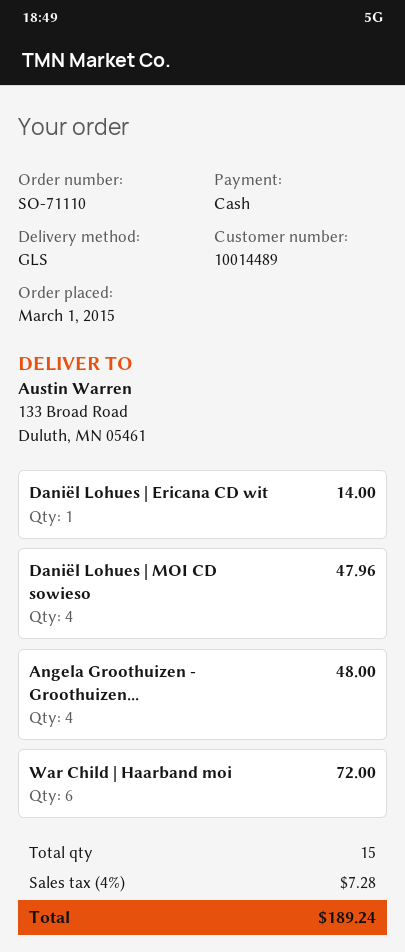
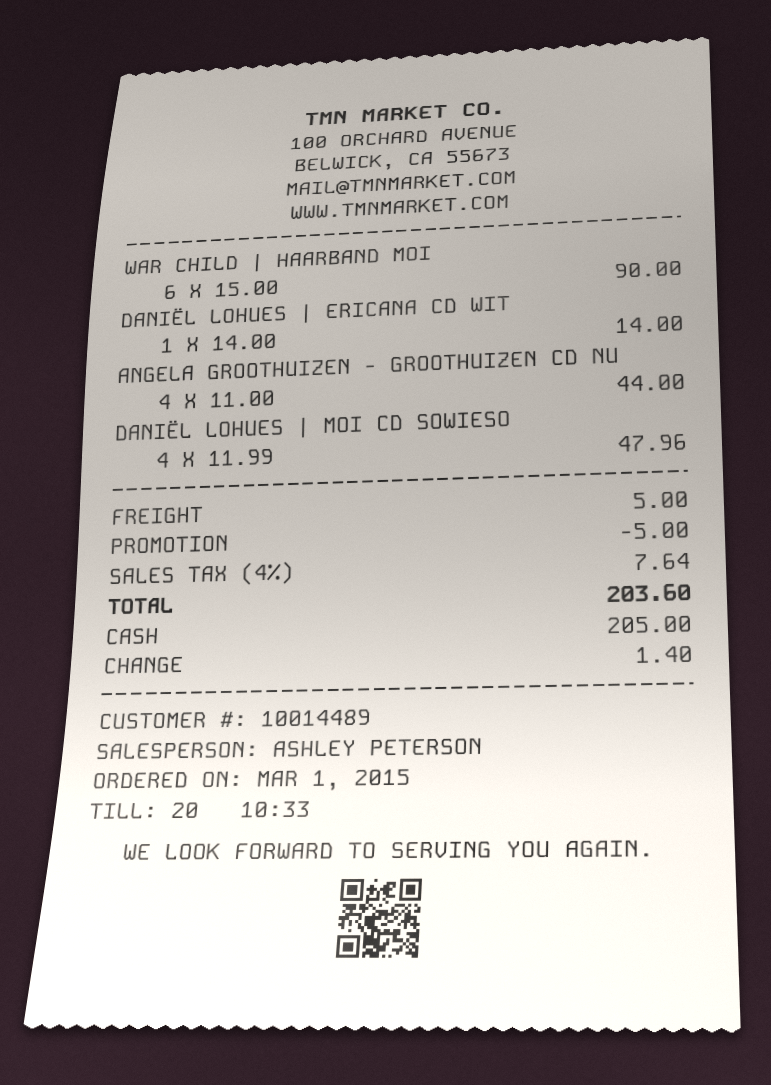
Angela Groothuizen - Groothuizen...: 4 for 48.00 -> 4 for 44.00
War Child | Haarband moi: 6 for 72.00 -> 6 for 90.00
discount: none -> 5.00
shipping: none -> 5.00
tax: 4% = 7.28 -> 4% = 7.64
total: 189.24 -> 203.60

